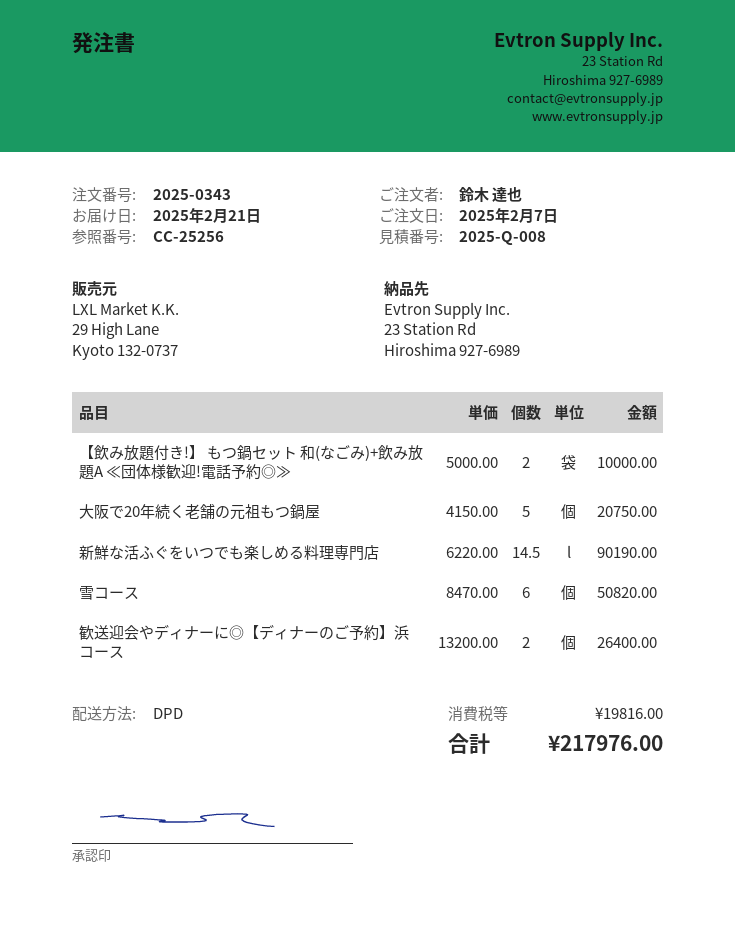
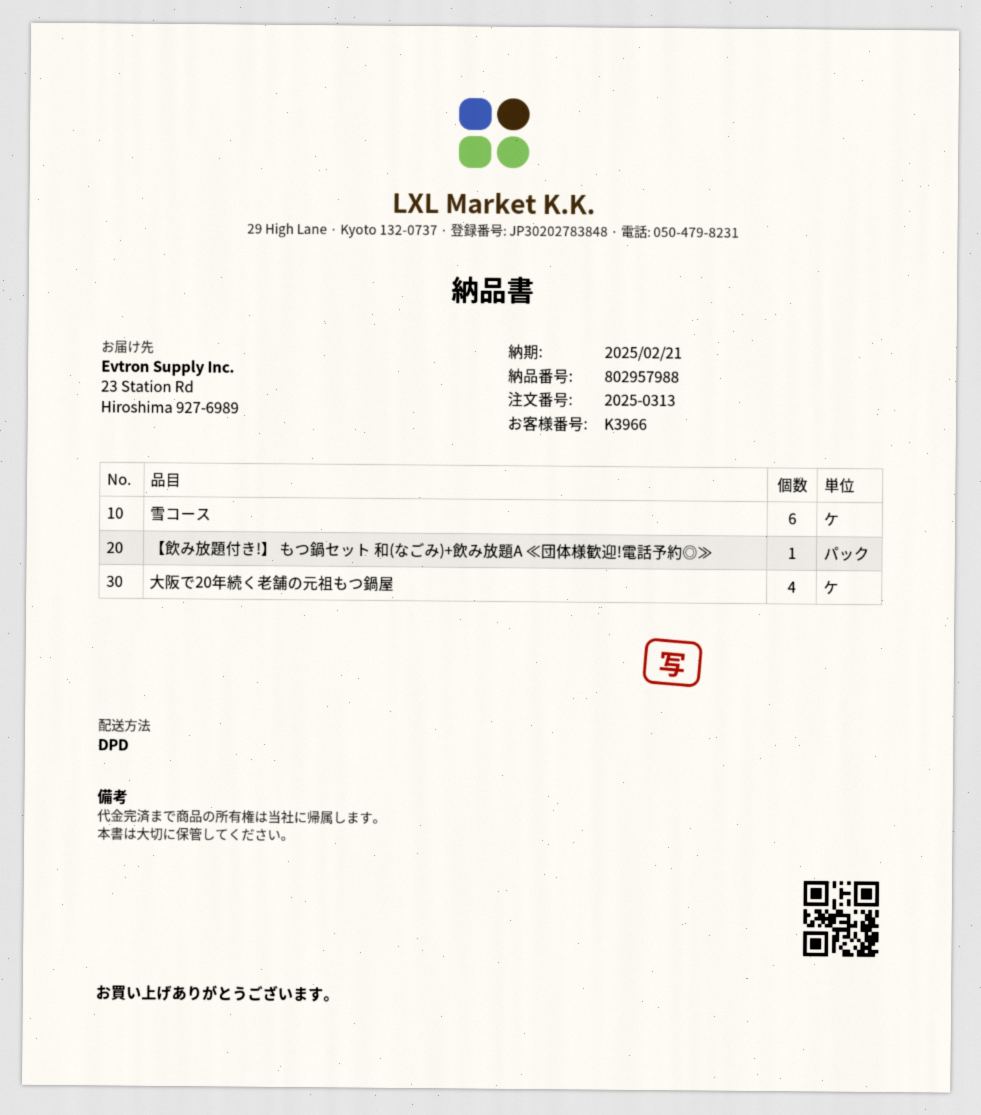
order number: 2025-0343 -> 2025-0313
【飲み放題付き!】 もつ鍋セット 和(なごみ)+飲み放題A ≪団体様歓迎!電話予約◎≫: 2 -> 1
大阪で20年続く老舗の元祖もつ鍋屋: 5 -> 4
新鮮な活ふぐをいつでも楽しめる料理専門店: 14.5 -> none
歓送迎会やディナーに◎【ディナーのご予約】浜コース: 2 -> none

